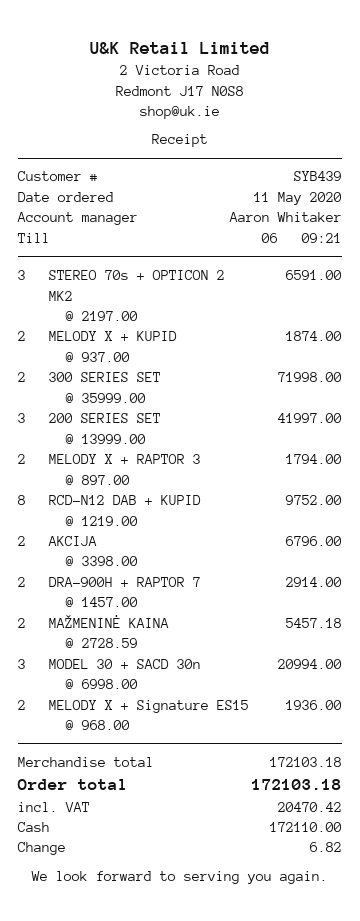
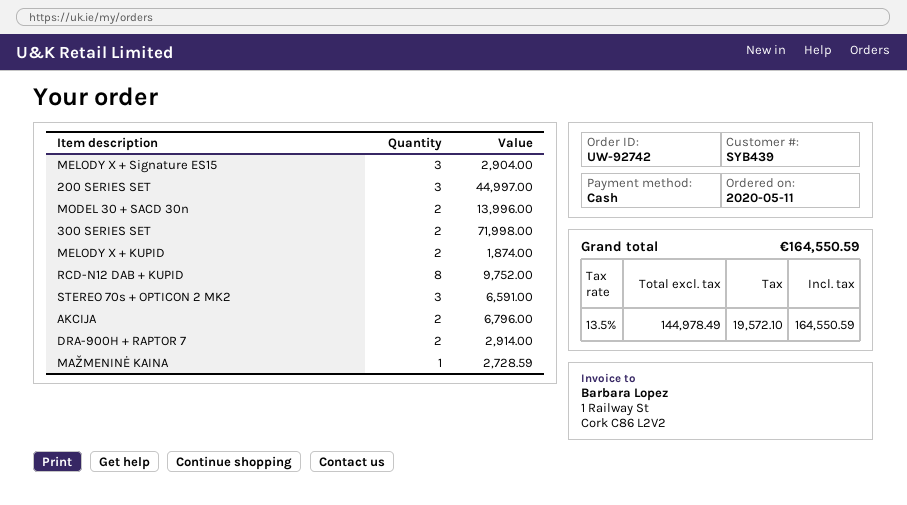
200 SERIES SET: 3 for 41997.00 -> 3 for 44997.00
MELODY X + RAPTOR 3: 2 for 1794.00 -> none
MAŽMENINĖ KAINA: 2 for 5457.18 -> 1 for 2728.59
MODEL 30 + SACD 30n: 3 for 20994.00 -> 2 for 13996.00
MELODY X + Signature ES15: 2 for 1936.00 -> 3 for 2904.00
tax: 20470.42 -> 19572.10
total: 172103.18 -> 164550.59

